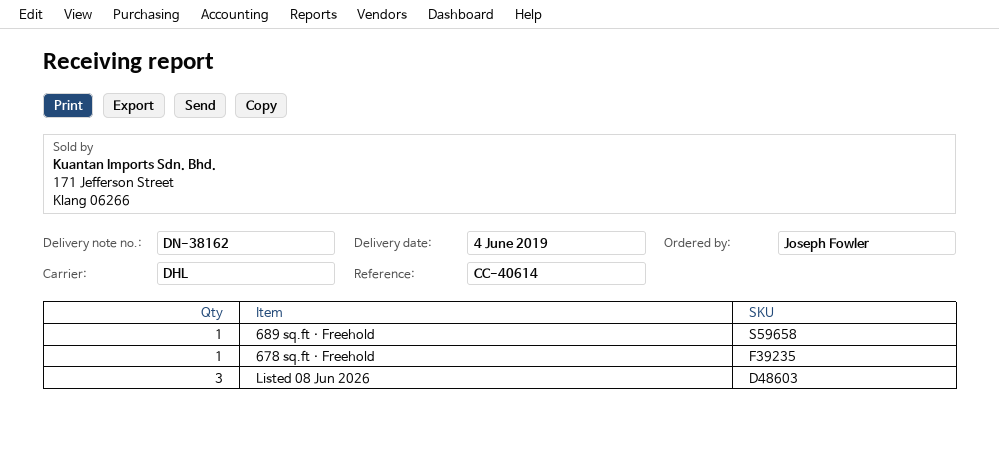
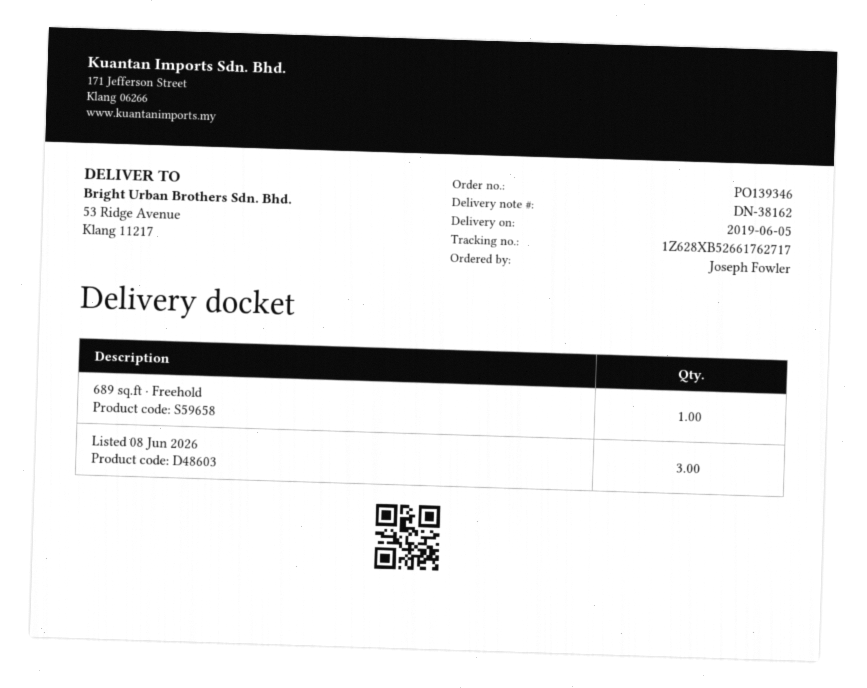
delivery date: 2019-06-04 -> 2019-06-05
678 sq.ft · Freehold: 1 -> none

